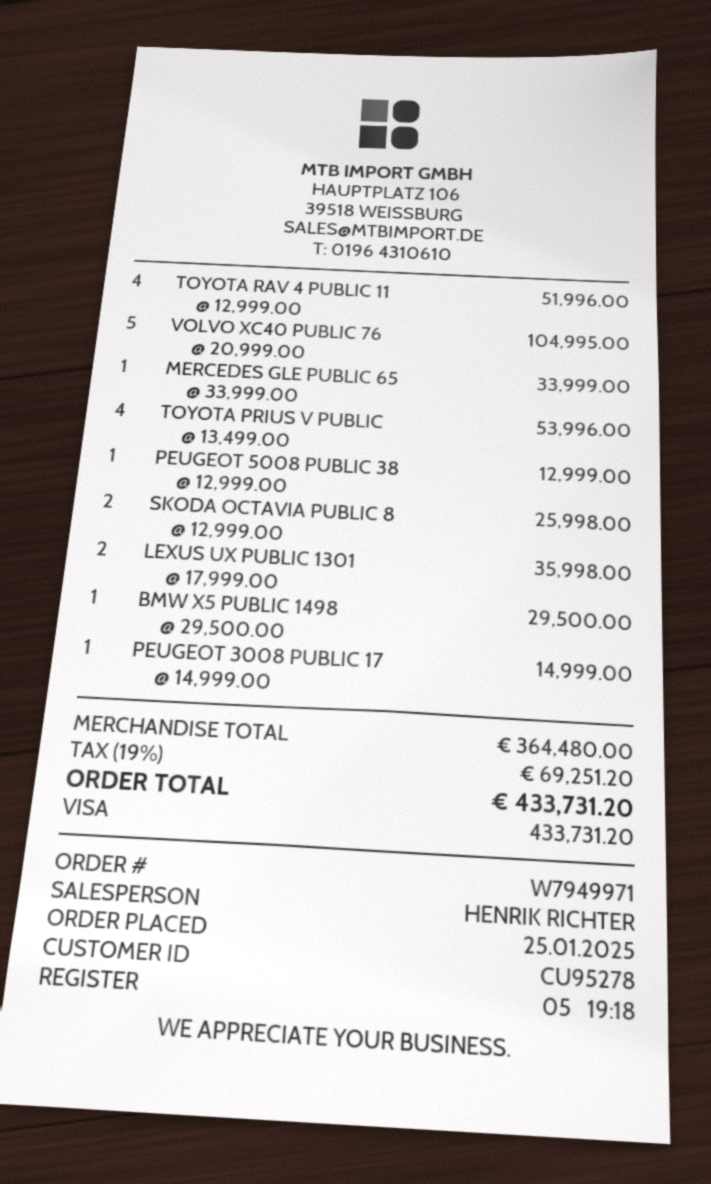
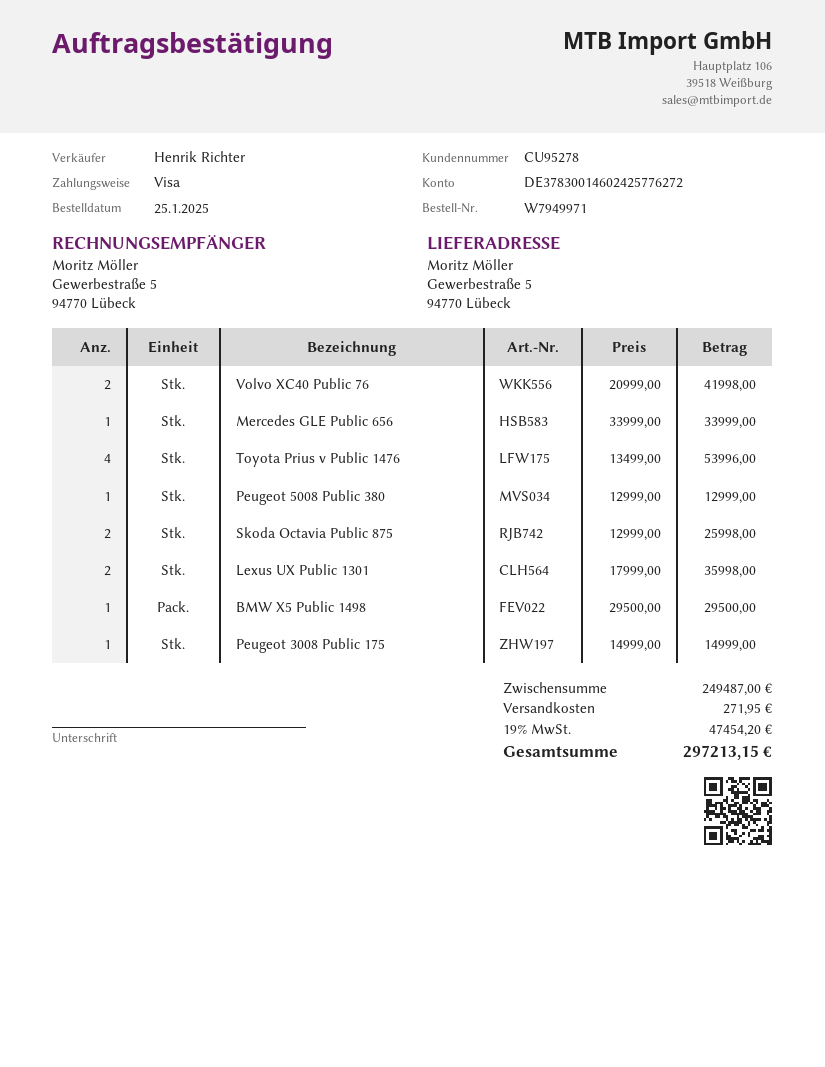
TOYOTA RAV 4 PUBLIC 11: 4 x 12999.00 = 51996.00 -> none
VOLVO XC40 PUBLIC 76: 5 x 20999.00 = 104995.00 -> 2 x 20999.00 = 41998.00
subtotal: 364480.00 -> 249487.00
shipping: none -> 271.95
tax: 19% = 69251.20 -> 19% = 47454.20
total: 433731.20 -> 297213.15

